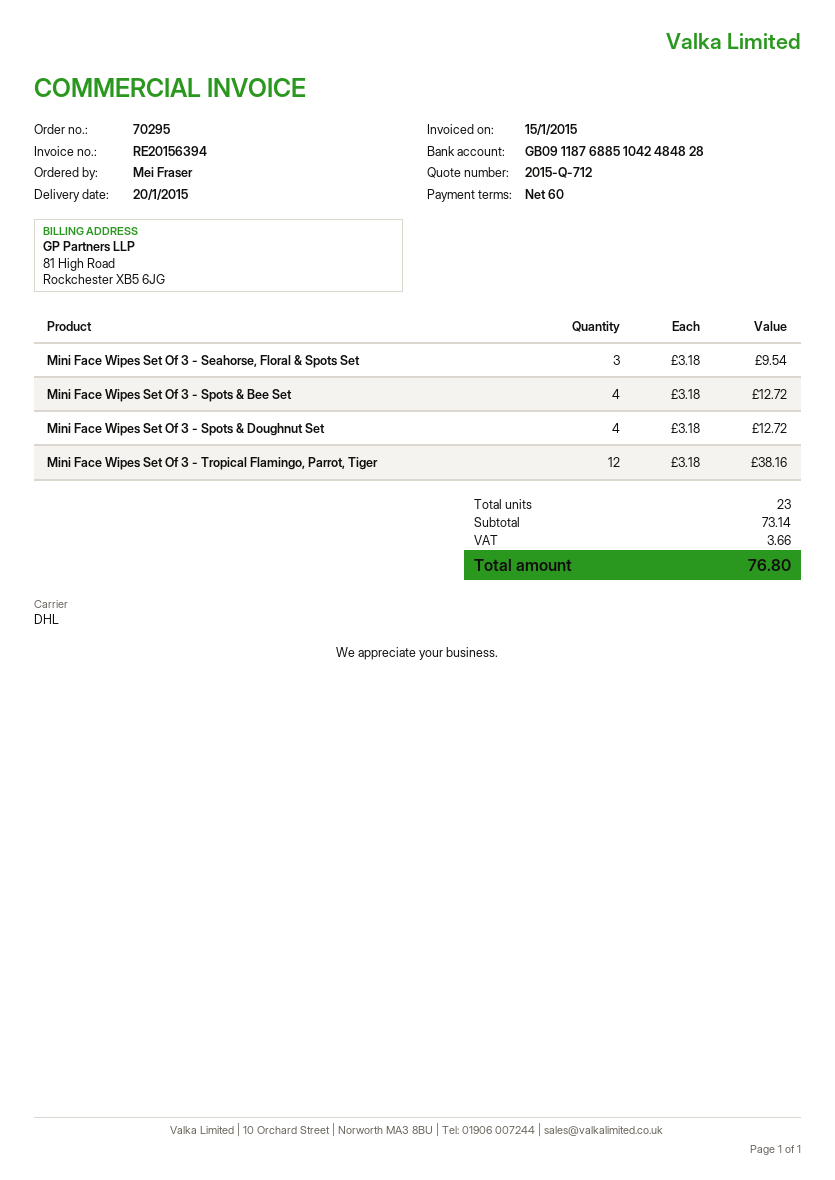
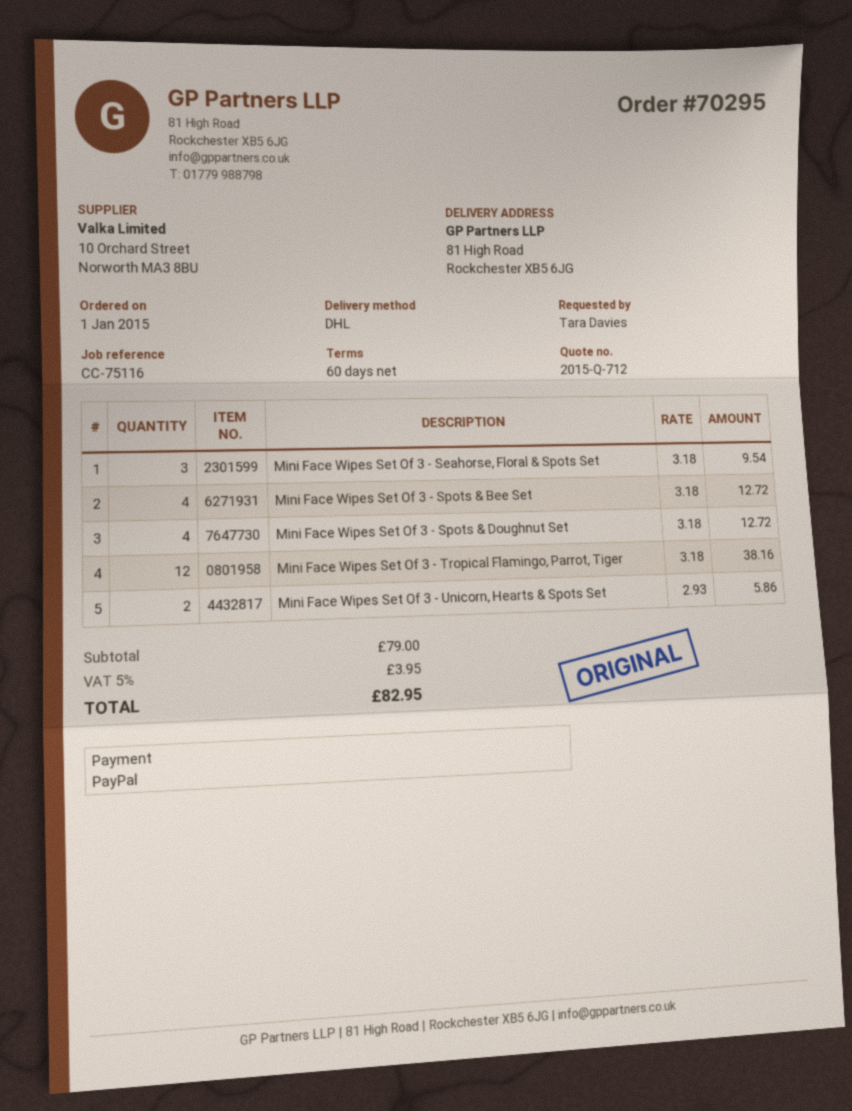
ordered by: Mei Fraser -> Tara Davies
Mini Face Wipes Set Of 3 - Unicorn, Hearts & Spots Set: none -> 2 x 2.93 = 5.86
subtotal: 73.14 -> 79.00
tax: 3.66 -> 3.95
total: 76.80 -> 82.95

